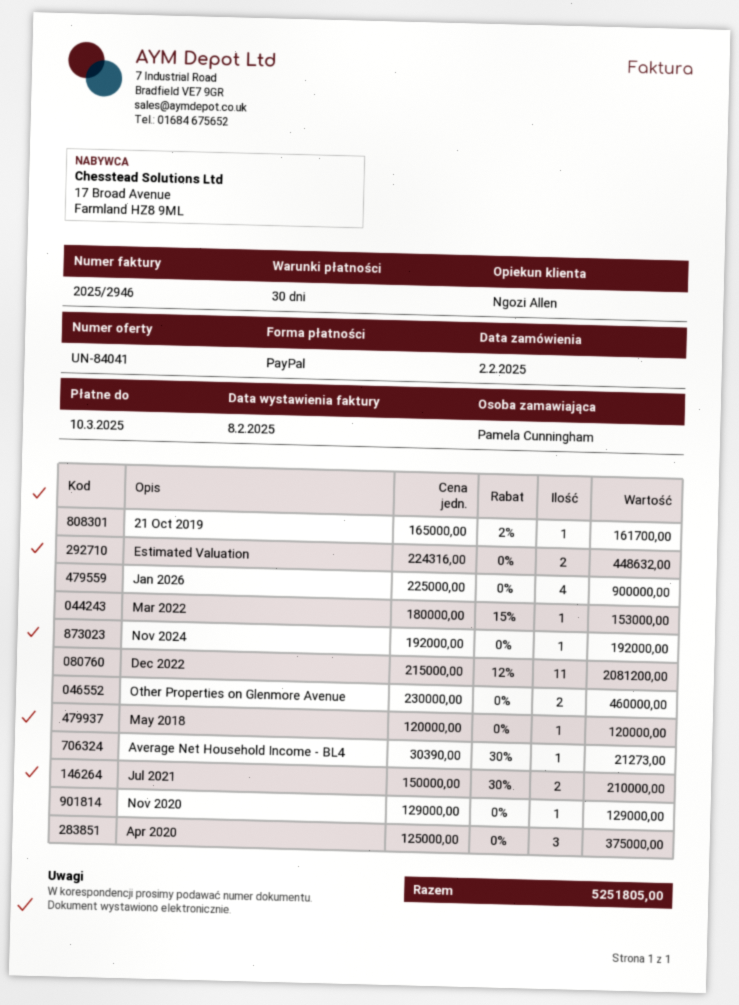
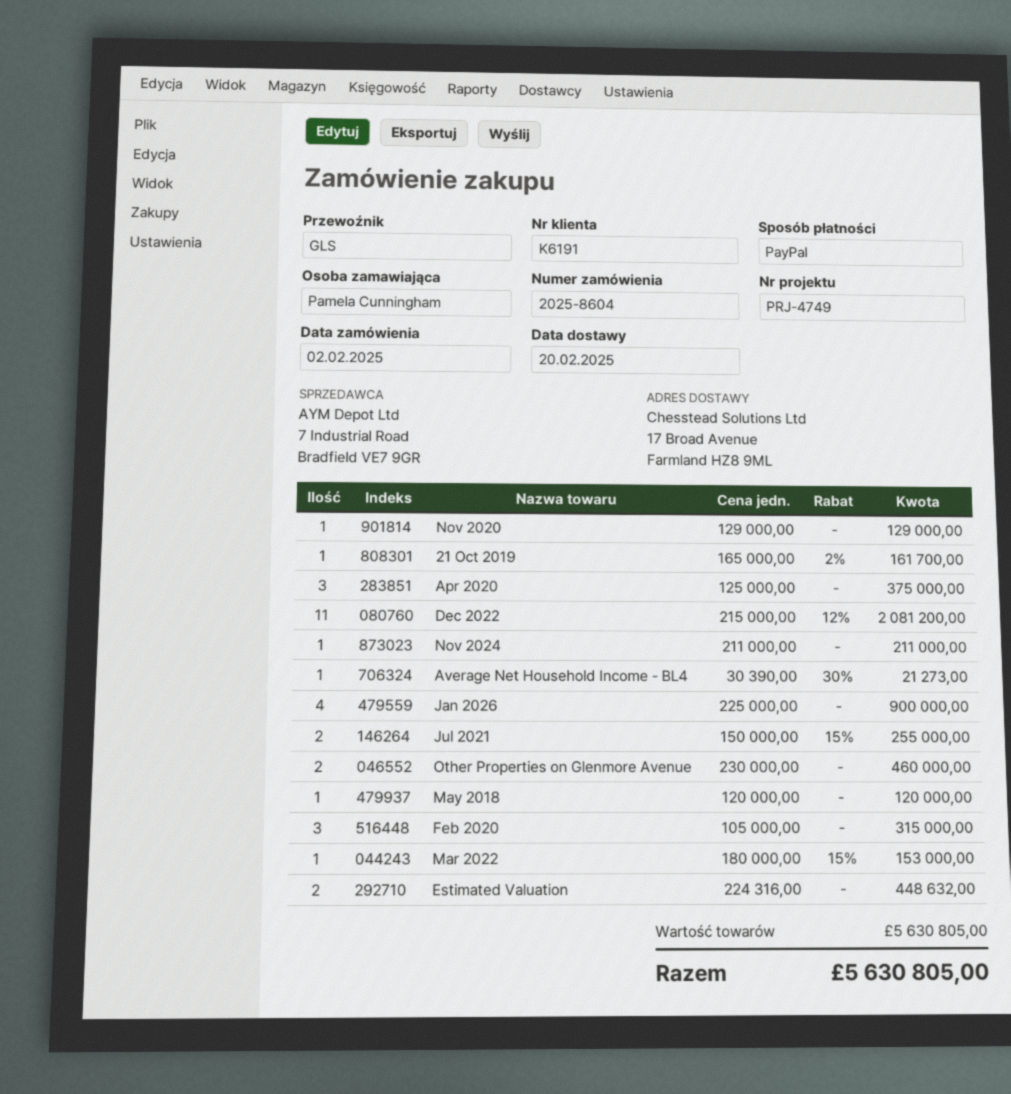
Nov 2024: 1 x 192000.00 = 192000.00 -> 1 x 211000.00 = 211000.00
Jul 2021: 2 x 150000.00 - 30% = 210000.00 -> 2 x 150000.00 - 15% = 255000.00
Feb 2020: none -> 3 x 105000.00 = 315000.00
total: 5251805.00 -> 5630805.00

